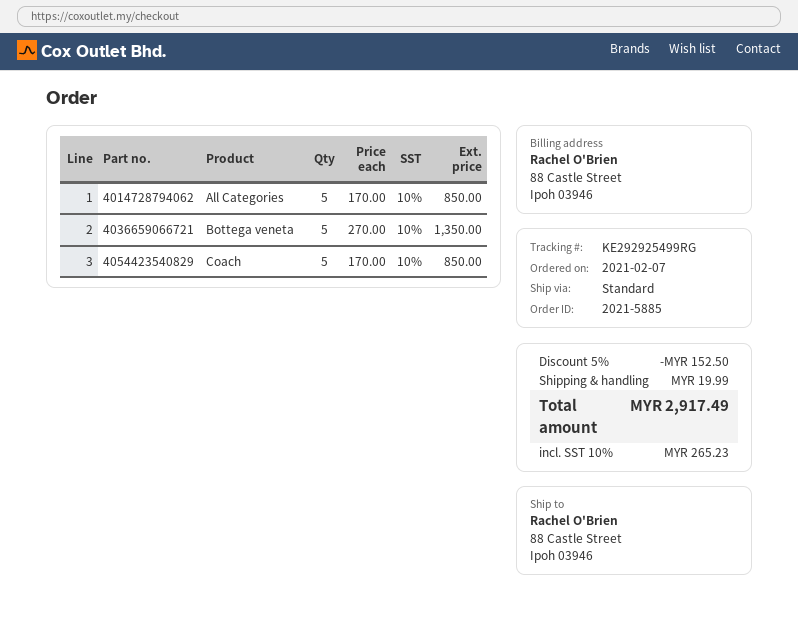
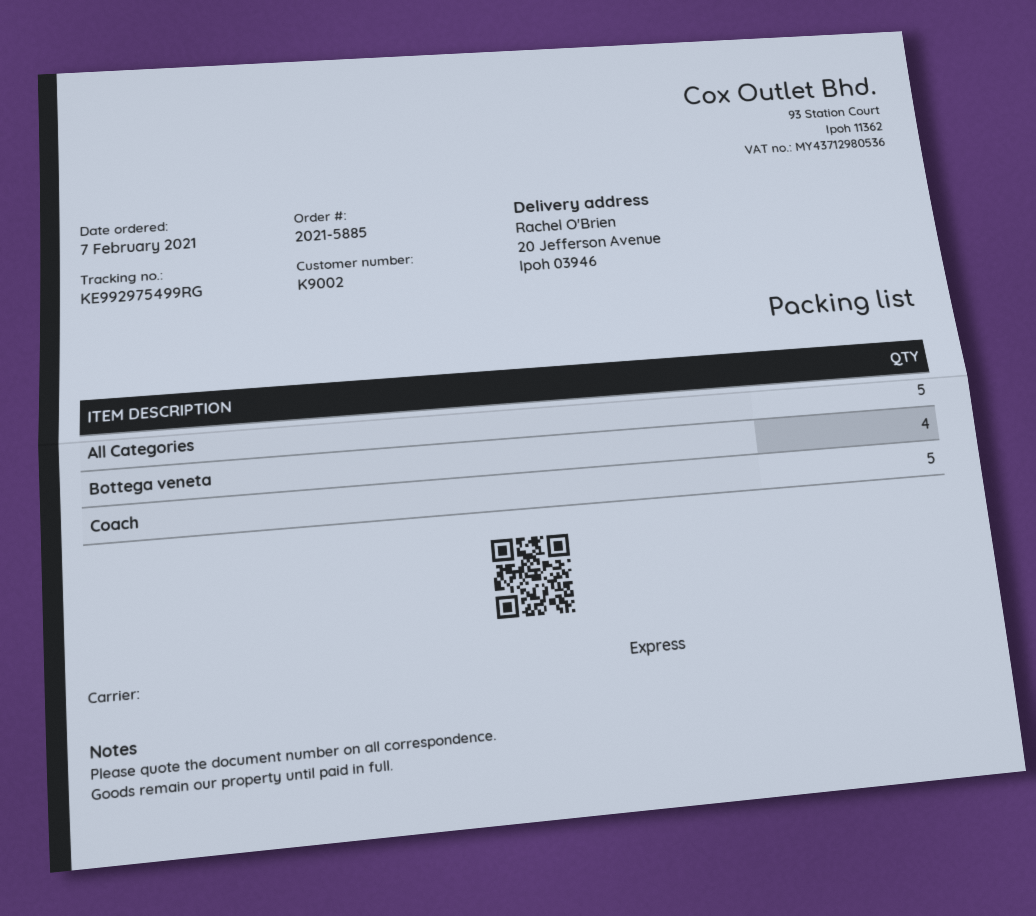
shipping method: standard -> express
tracking number: KE292925499RG -> KE992975499RG
ship to: 88 Castle Street, Ipoh 03946 -> 20 Jefferson Avenue, Ipoh 03946
Bottega veneta: 5 -> 4

